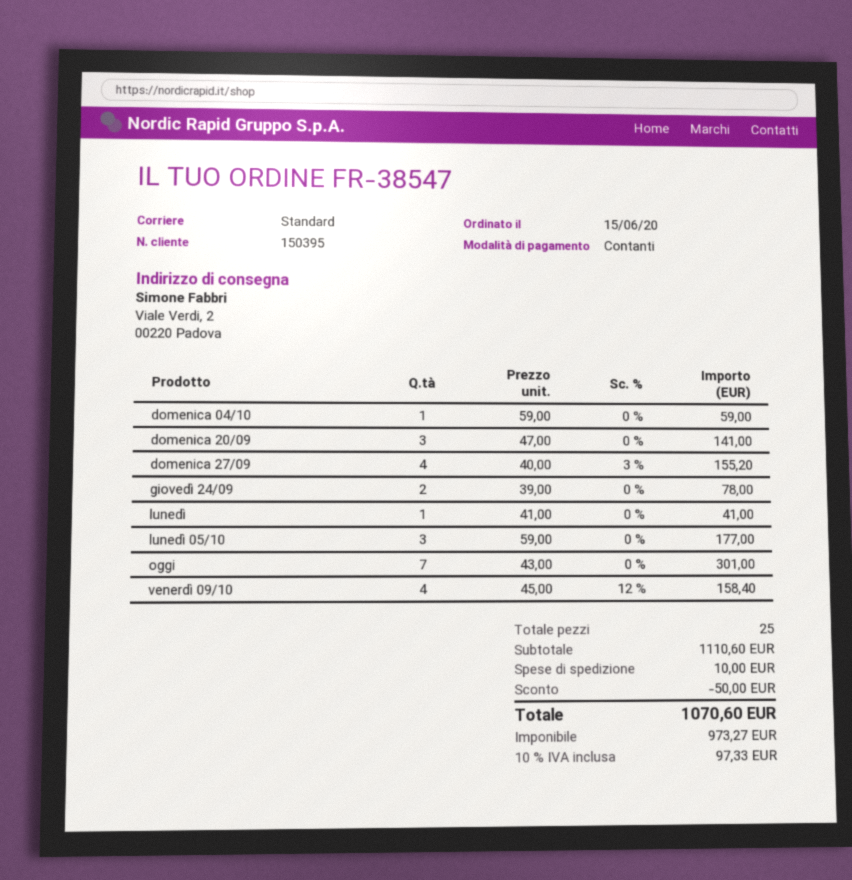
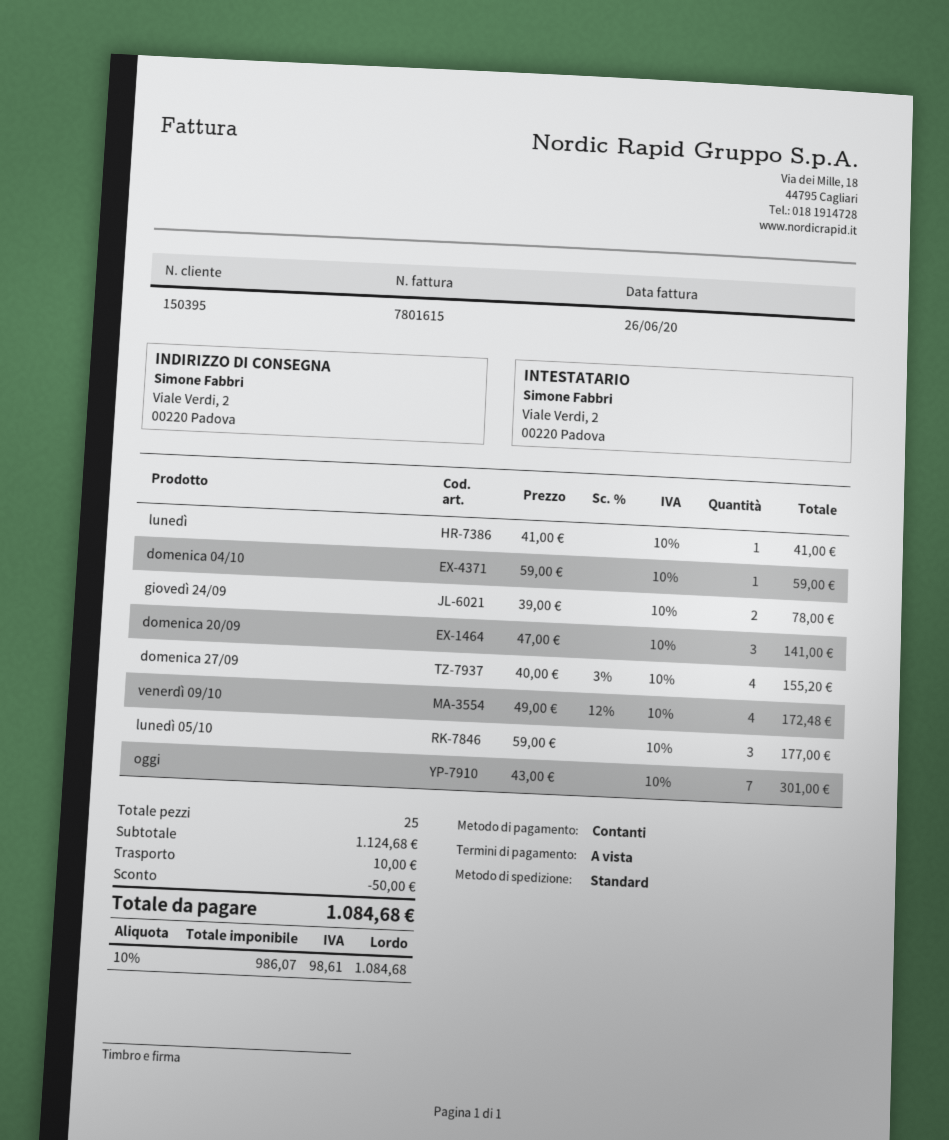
venerdì 09/10: 4 x 45.00 - 12% = 158.40 -> 4 x 49.00 - 12% = 172.48
subtotal: 1110.60 -> 1124.68
net: 973.27 -> 986.07
tax: 10% = 97.33 -> 10% = 98.61
total: 1070.60 -> 1084.68

